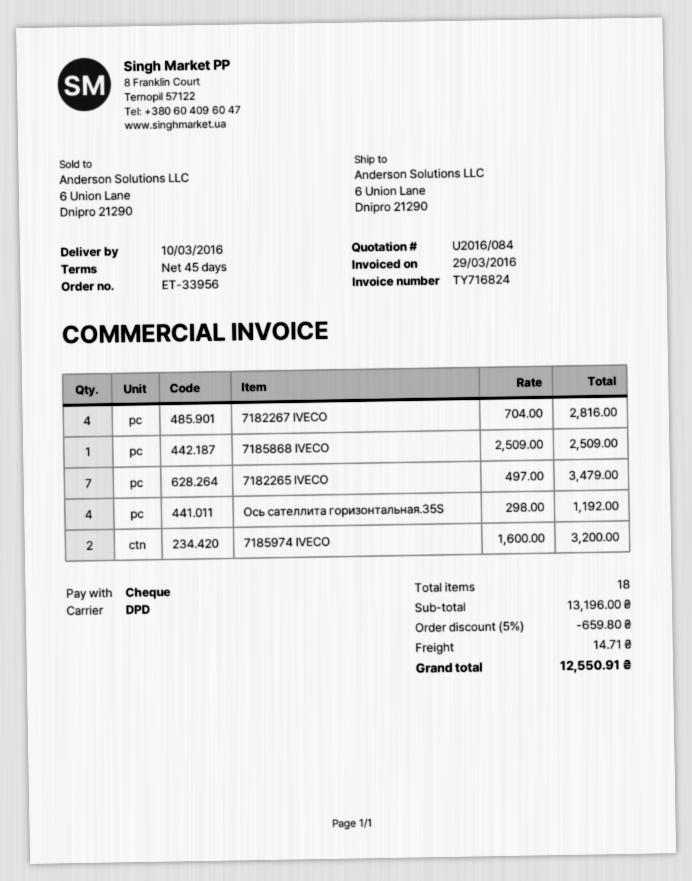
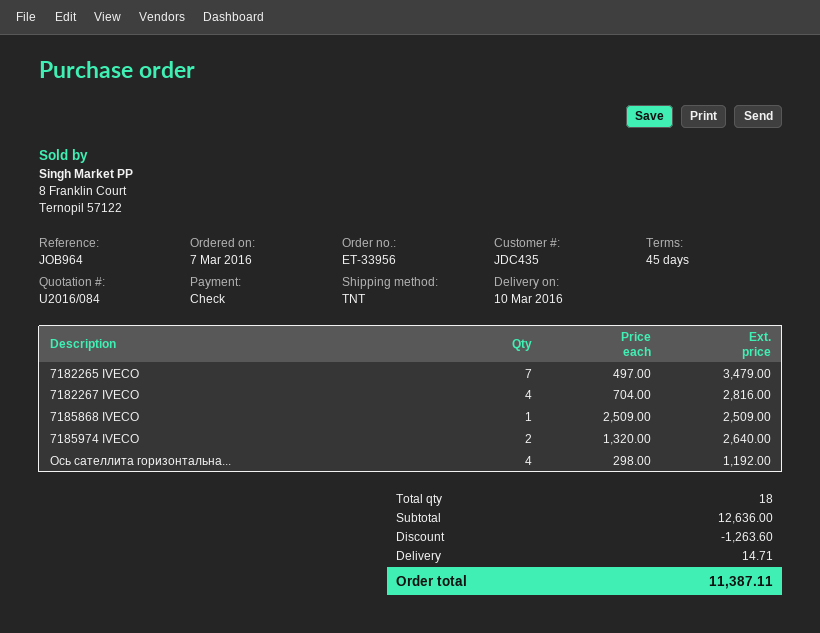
shipping method: DPD -> TNT
7185974 IVECO: 2 x 1600.00 = 3200.00 -> 2 x 1320.00 = 2640.00
subtotal: 13196.00 -> 12636.00
discount: 659.80 -> 1263.60
total: 12550.91 -> 11387.11

